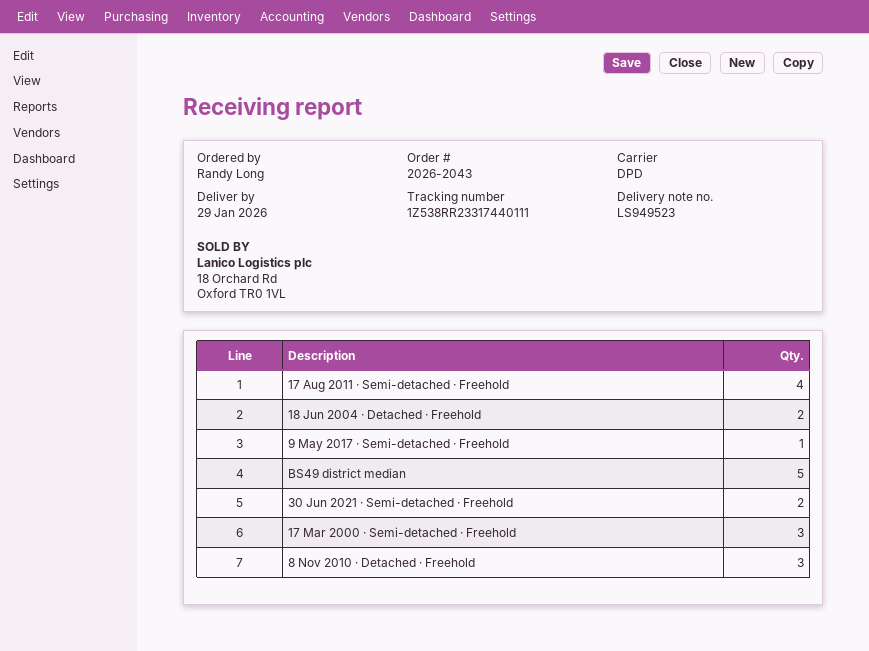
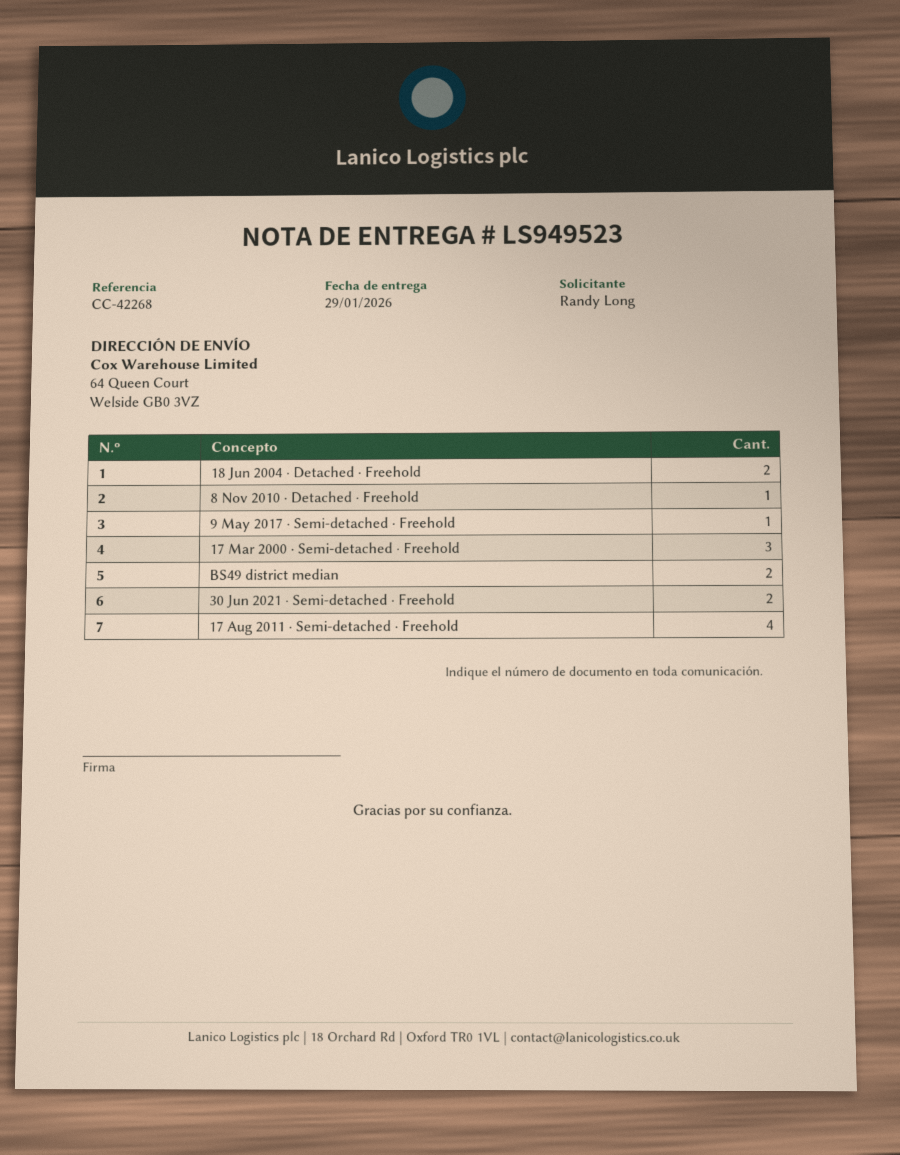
BS49 district median: 5 -> 2
8 Nov 2010 · Detached · Freehold: 3 -> 1

